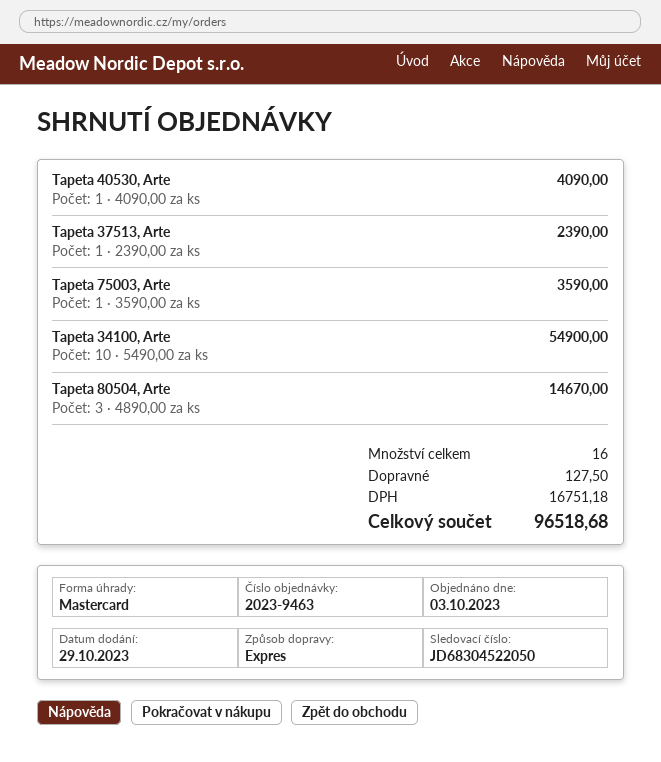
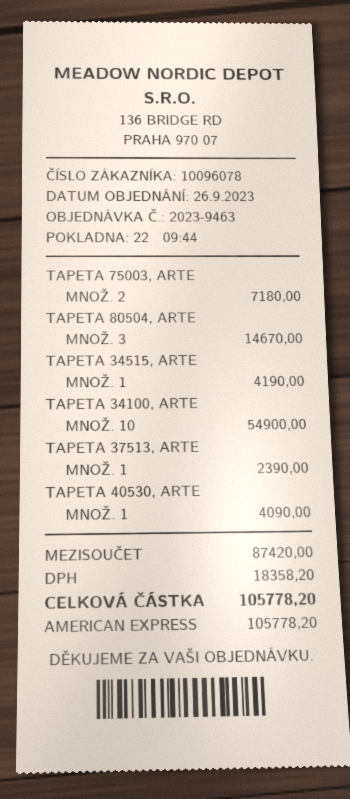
order date: 2023-10-03 -> 2023-09-26
payment method: Mastercard -> American Express
Tapeta 75003, Arte: 1 for 3590.00 -> 2 for 7180.00
TAPETA 34515, ARTE: none -> 1 for 4190.00
shipping: 127.50 -> none
tax: 16751.18 -> 18358.20
total: 96518.68 -> 105778.20

